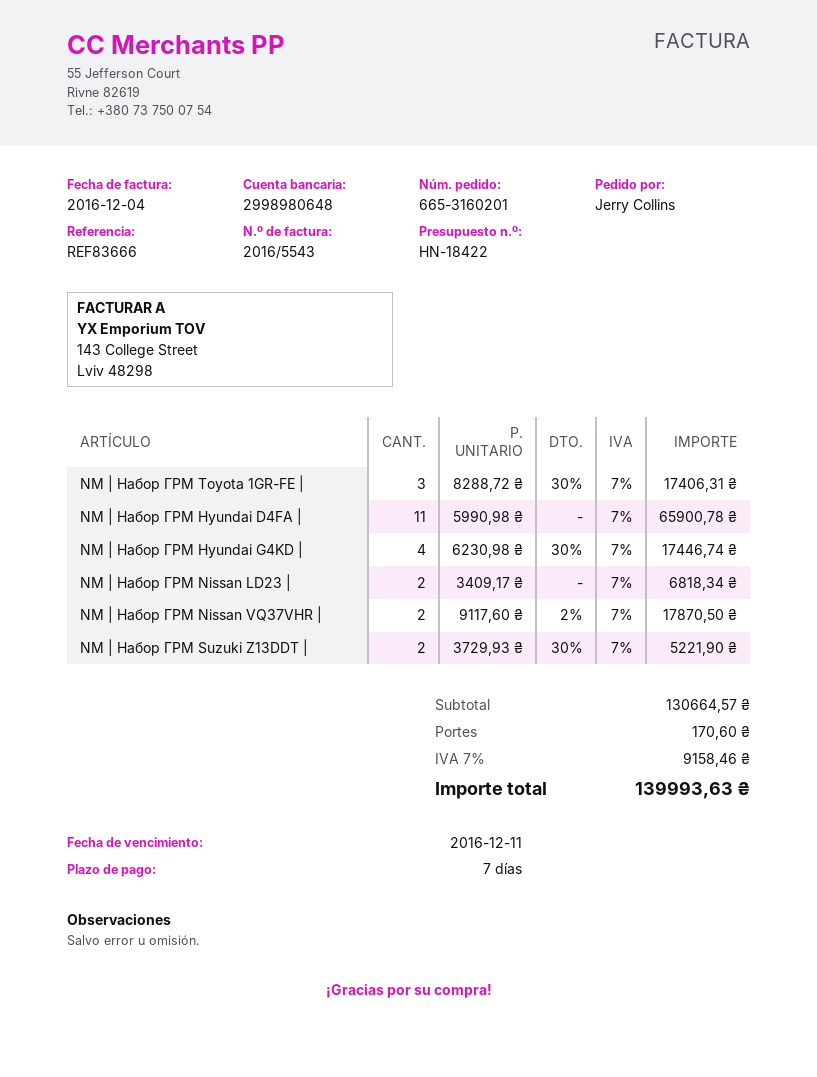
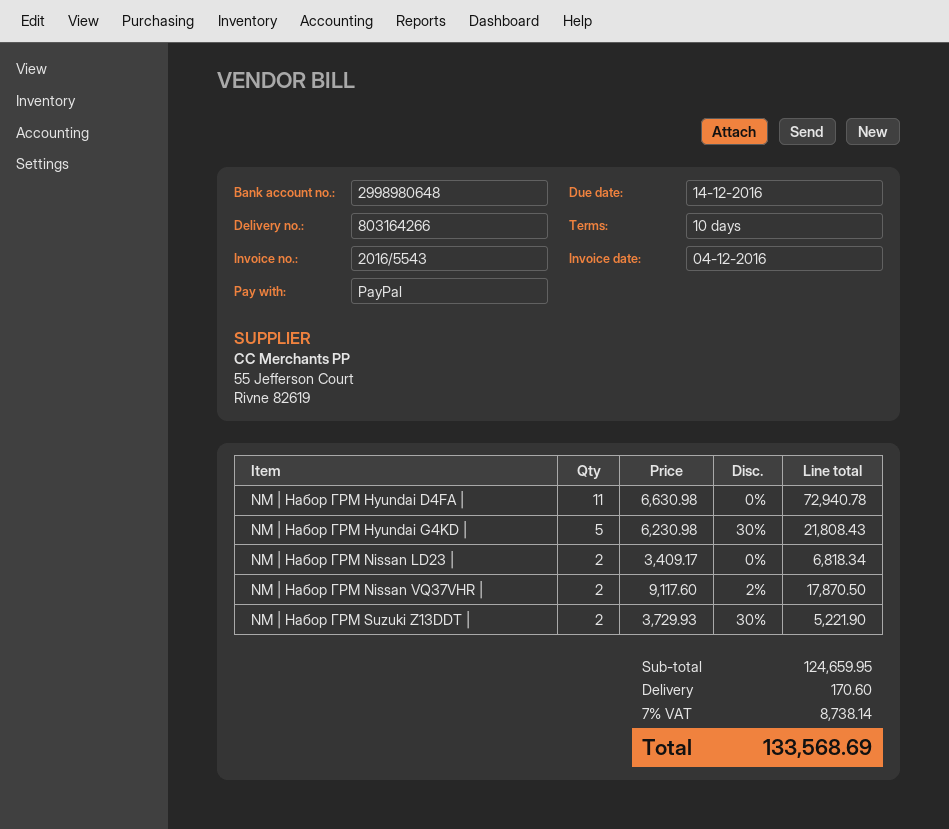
payment terms: 7 days -> 10 days
due date: 2016-12-11 -> 2016-12-14
NM | Набор ГРМ Toyota 1GR-FE |: 3 x 8288.72 - 30% = 17406.31 -> none
NM | Набор ГРМ Hyundai D4FA |: 11 x 5990.98 = 65900.78 -> 11 x 6630.98 = 72940.78
NM | Набор ГРМ Hyundai G4KD |: 4 x 6230.98 - 30% = 17446.74 -> 5 x 6230.98 - 30% = 21808.43
subtotal: 130664.57 -> 124659.95
tax: 7% = 9158.46 -> 7% = 8738.14
total: 139993.63 -> 133568.69

